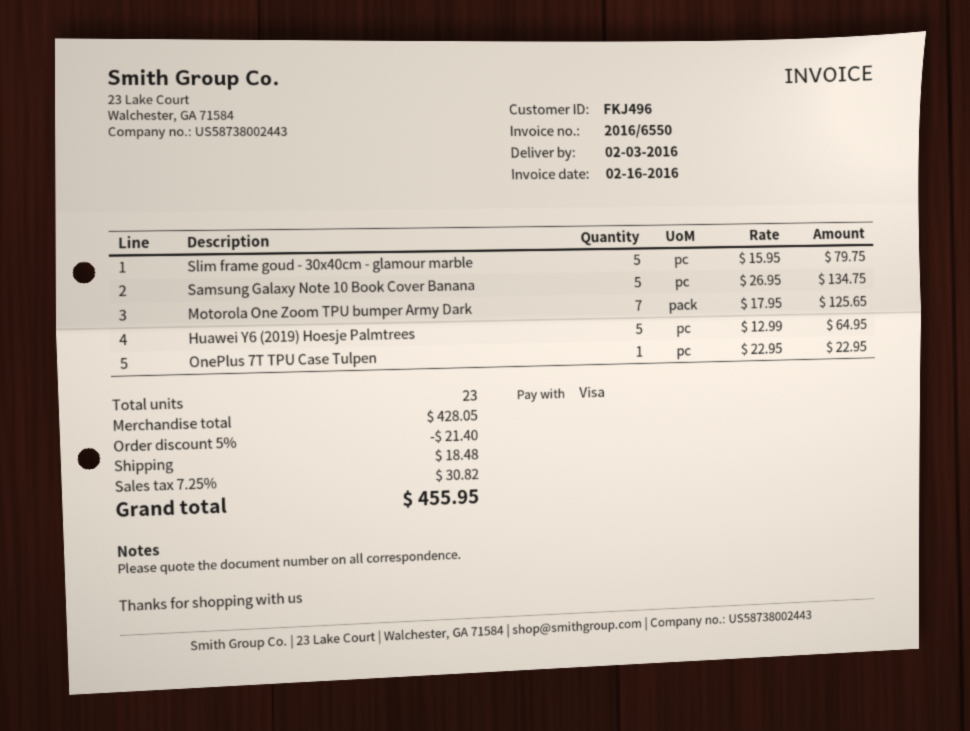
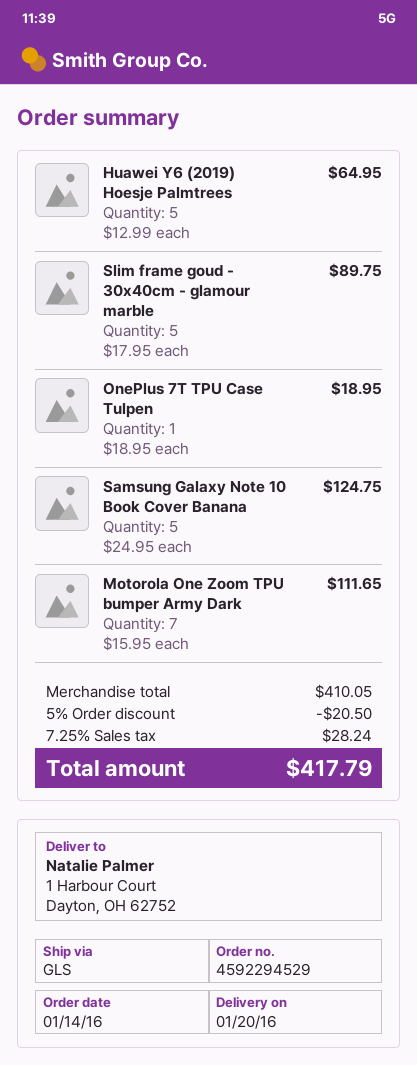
delivery date: 2016-02-03 -> 2016-01-20
Slim frame goud - 30x40cm - glamour marble: 5 x 15.95 = 79.75 -> 5 x 17.95 = 89.75
Samsung Galaxy Note 10 Book Cover Banana: 5 x 26.95 = 134.75 -> 5 x 24.95 = 124.75
Motorola One Zoom TPU bumper Army Dark: 7 x 17.95 = 125.65 -> 7 x 15.95 = 111.65
OnePlus 7T TPU Case Tulpen: 1 x 22.95 = 22.95 -> 1 x 18.95 = 18.95
subtotal: 428.05 -> 410.05
discount: 5% = 21.40 -> 5% = 20.50
shipping: 18.48 -> none
tax: 7.25% = 30.82 -> 7.25% = 28.24
total: 455.95 -> 417.79

